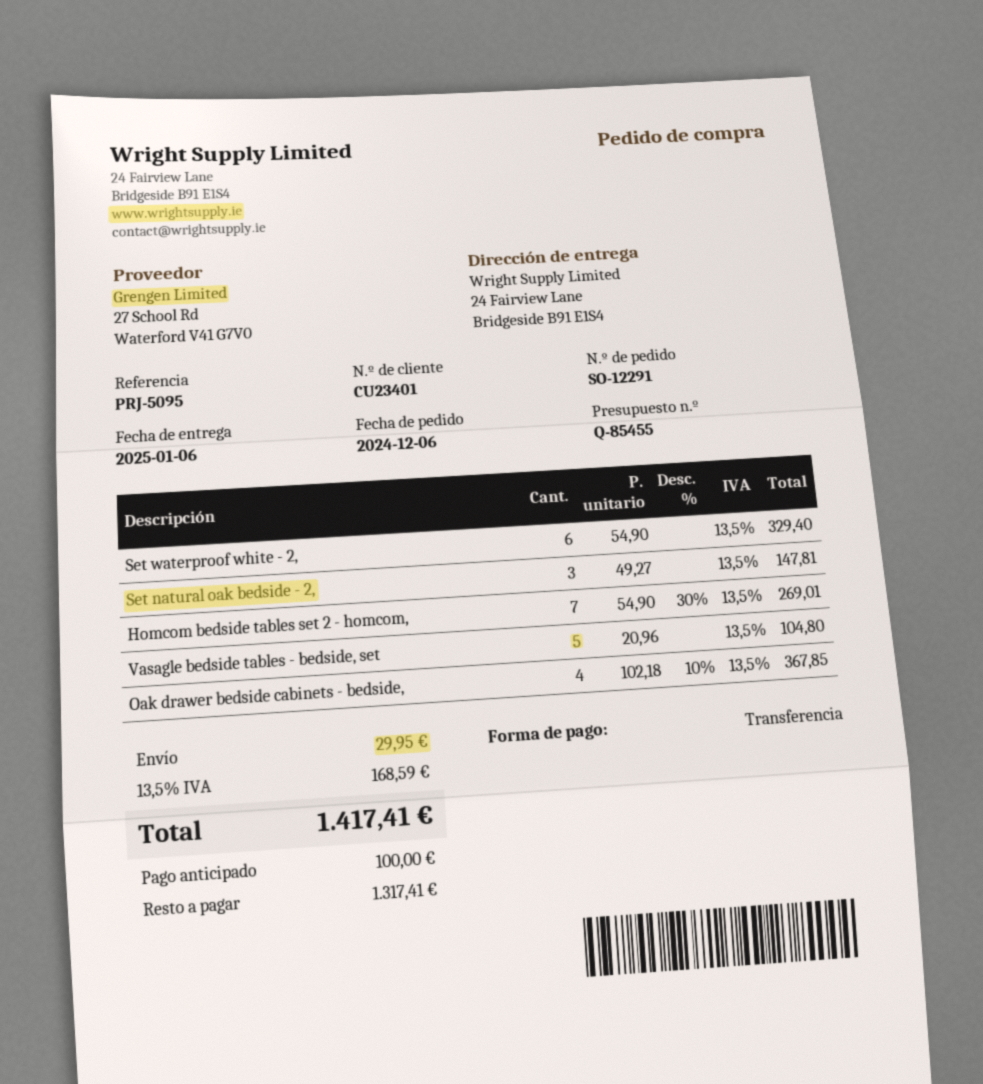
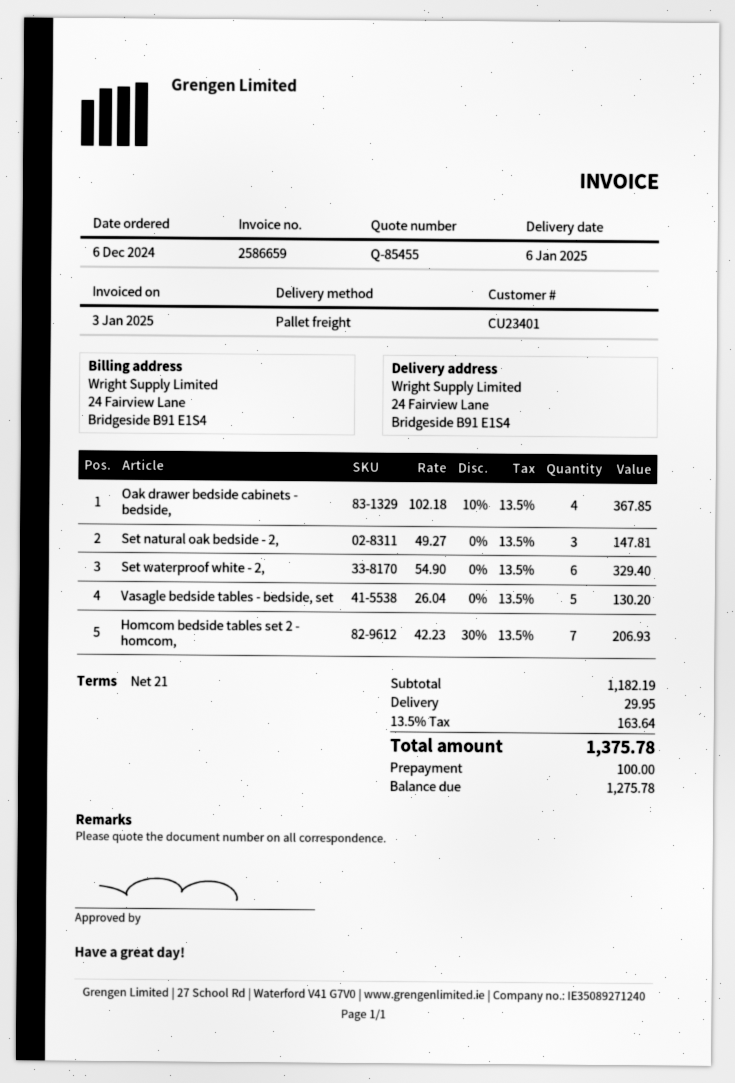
Homcom bedside tables set 2 - homcom,: 7 x 54.90 - 30% = 269.01 -> 7 x 42.23 - 30% = 206.93
Vasagle bedside tables - bedside, set: 5 x 20.96 = 104.80 -> 5 x 26.04 = 130.20
tax: 13.5% = 168.59 -> 13.5% = 163.64
total: 1417.41 -> 1375.78
balance: 1317.41 -> 1275.78

